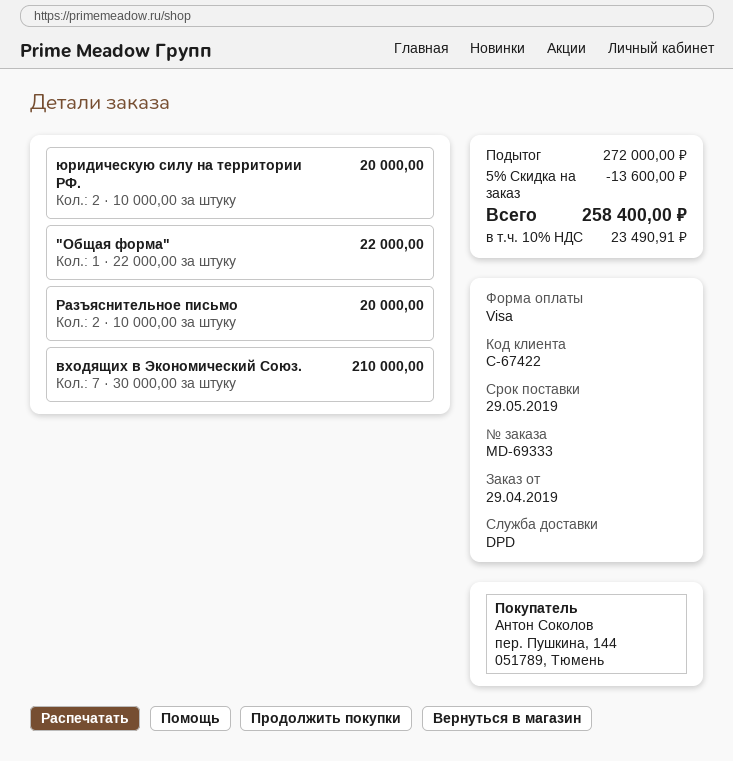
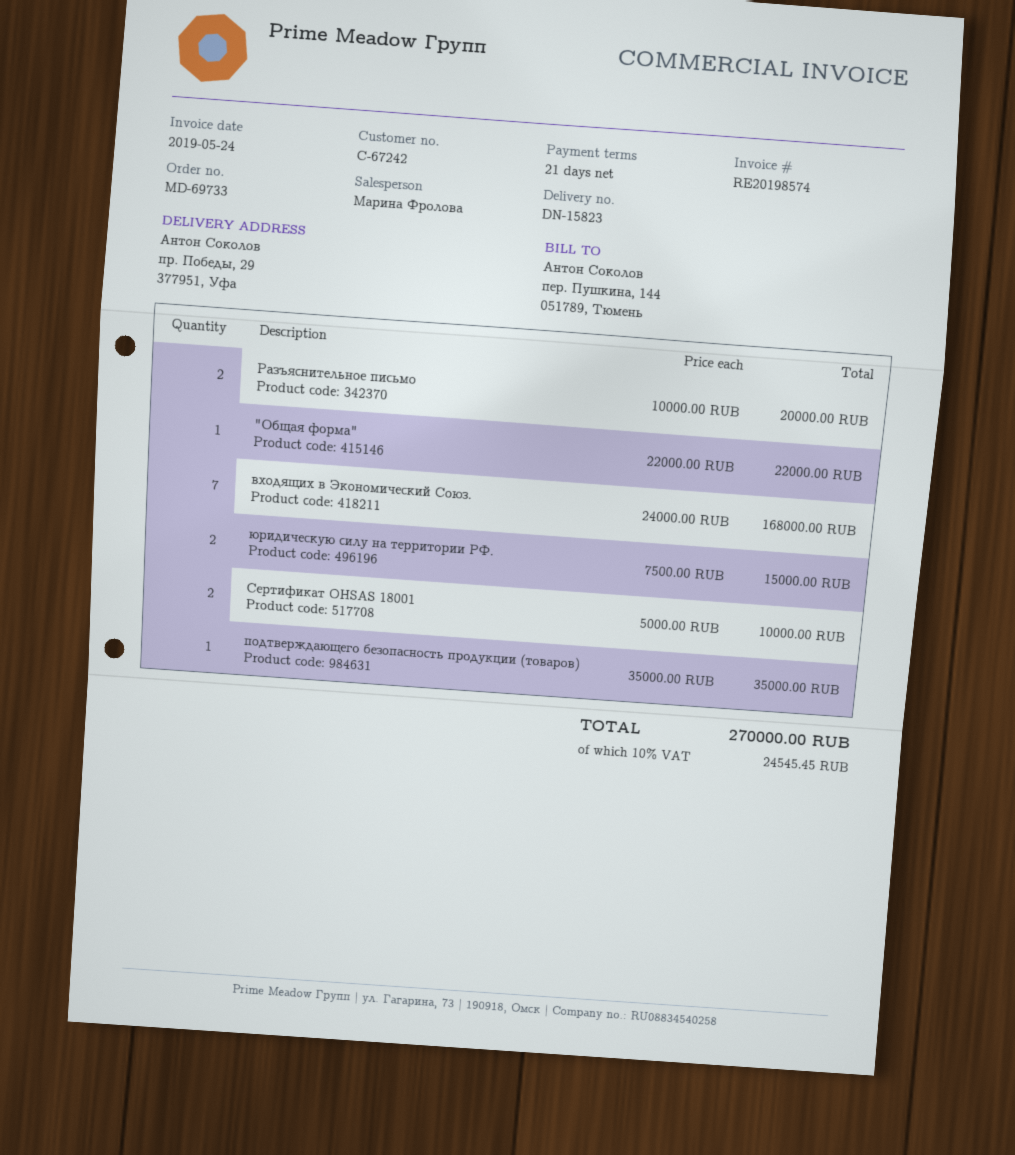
order number: MD-69333 -> MD-69733
customer number: C-67422 -> C-67242
юридическую силу на территории РФ.: 2 x 10000.00 = 20000.00 -> 2 x 7500.00 = 15000.00
входящих в Экономический Союз.: 7 x 30000.00 = 210000.00 -> 7 x 24000.00 = 168000.00
Сертификат OHSAS 18001: none -> 2 x 5000.00 = 10000.00
подтверждающего безопасность продукции (товаров): none -> 1 x 35000.00 = 35000.00
discount: 5% = 13600.00 -> none
tax: 10% = 23490.91 -> 10% = 24545.45
total: 258400.00 -> 270000.00

